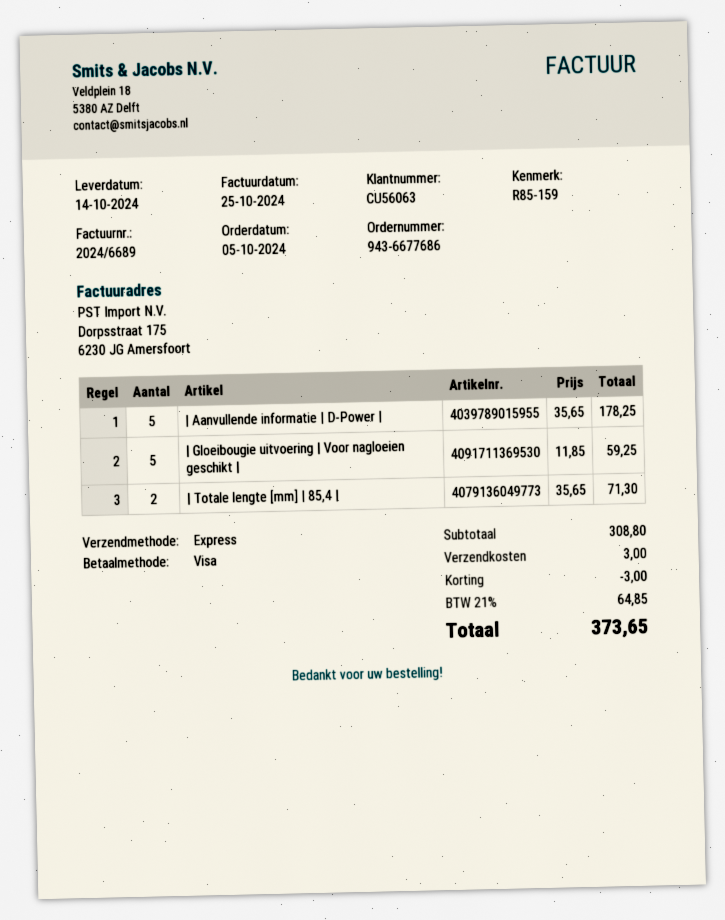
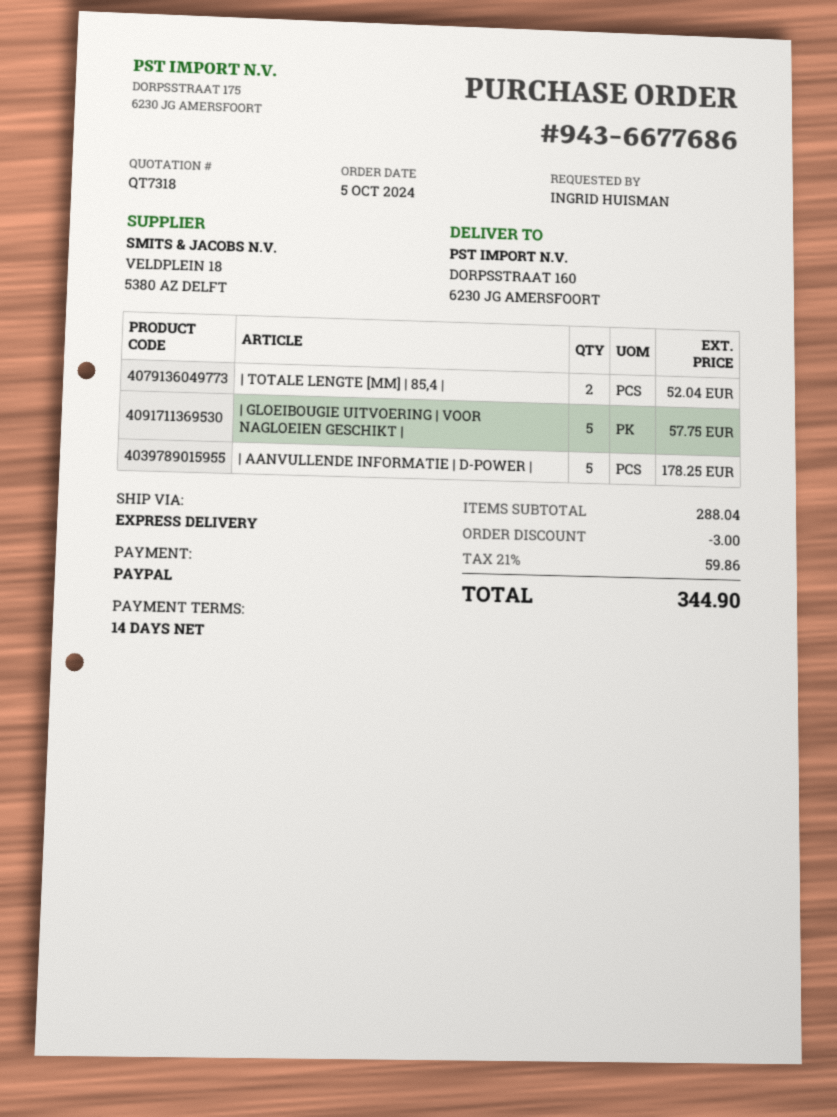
payment method: Visa -> PayPal
| Gloeibougie uitvoering | Voor nagloeien geschikt |: 5 for 59.25 -> 5 for 57.75
| Totale lengte [mm] | 85,4 |: 2 for 71.30 -> 2 for 52.04
subtotal: 308.80 -> 288.04
shipping: 3.00 -> none
tax: 21% = 64.85 -> 21% = 59.86
total: 373.65 -> 344.90

